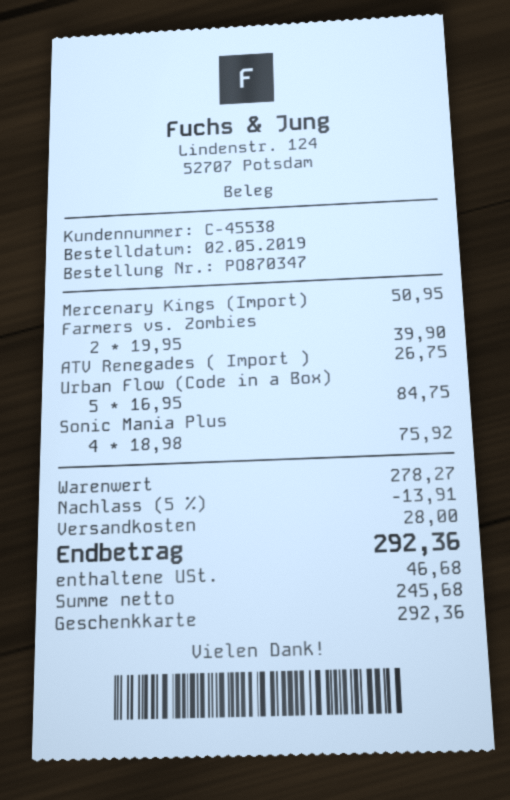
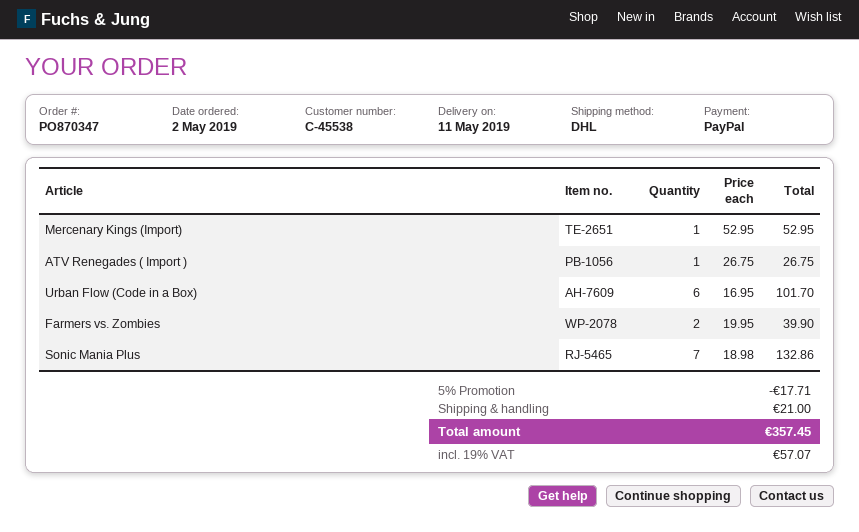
payment method: gift card -> PayPal
Mercenary Kings (Import): 1 x 50.95 = 50.95 -> 1 x 52.95 = 52.95
Urban Flow (Code in a Box): 5 x 16.95 = 84.75 -> 6 x 16.95 = 101.70
Sonic Mania Plus: 4 x 18.98 = 75.92 -> 7 x 18.98 = 132.86
discount: 5% = 13.91 -> 5% = 17.71
shipping: 28.00 -> 21.00
tax: 46.68 -> 57.07
total: 292.36 -> 357.45

